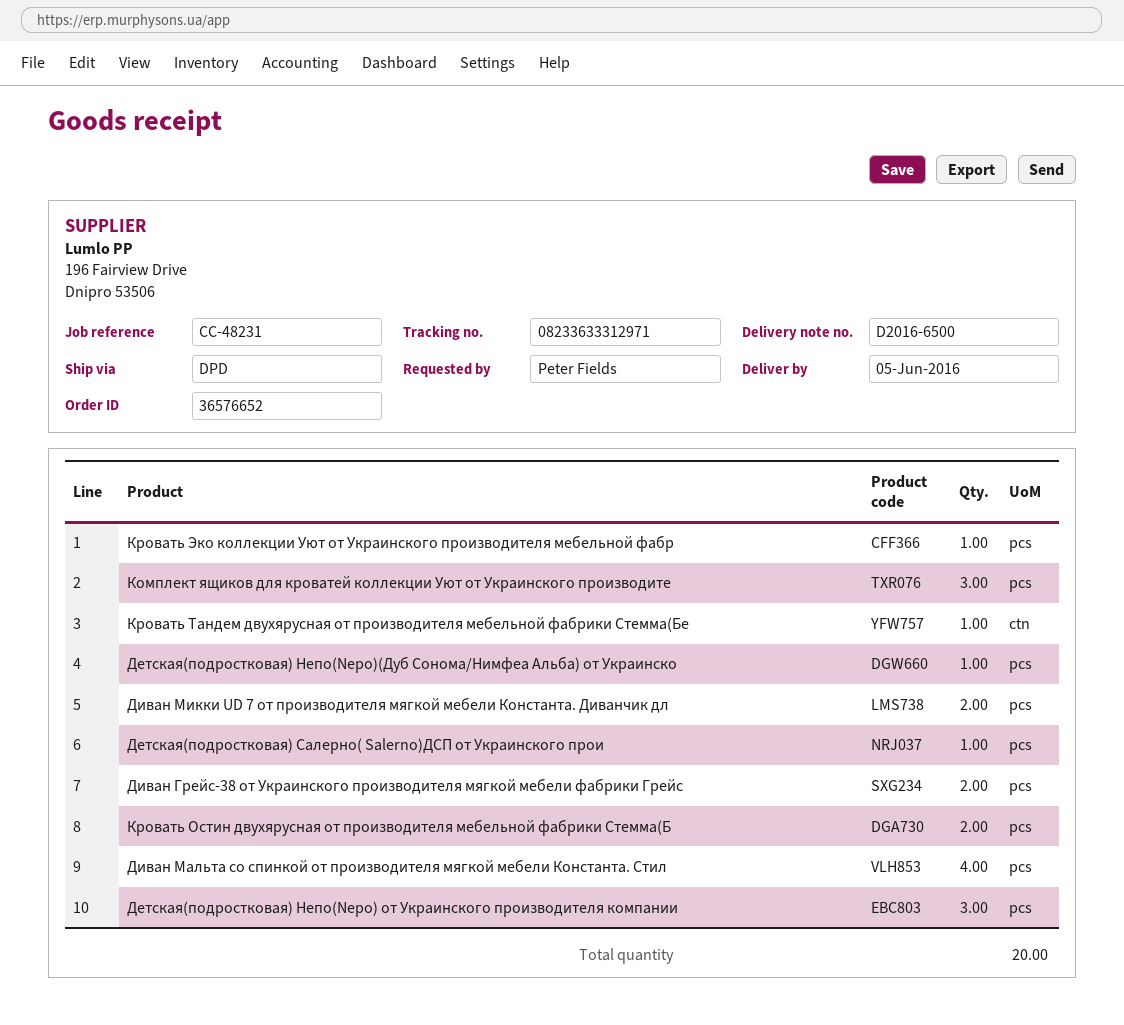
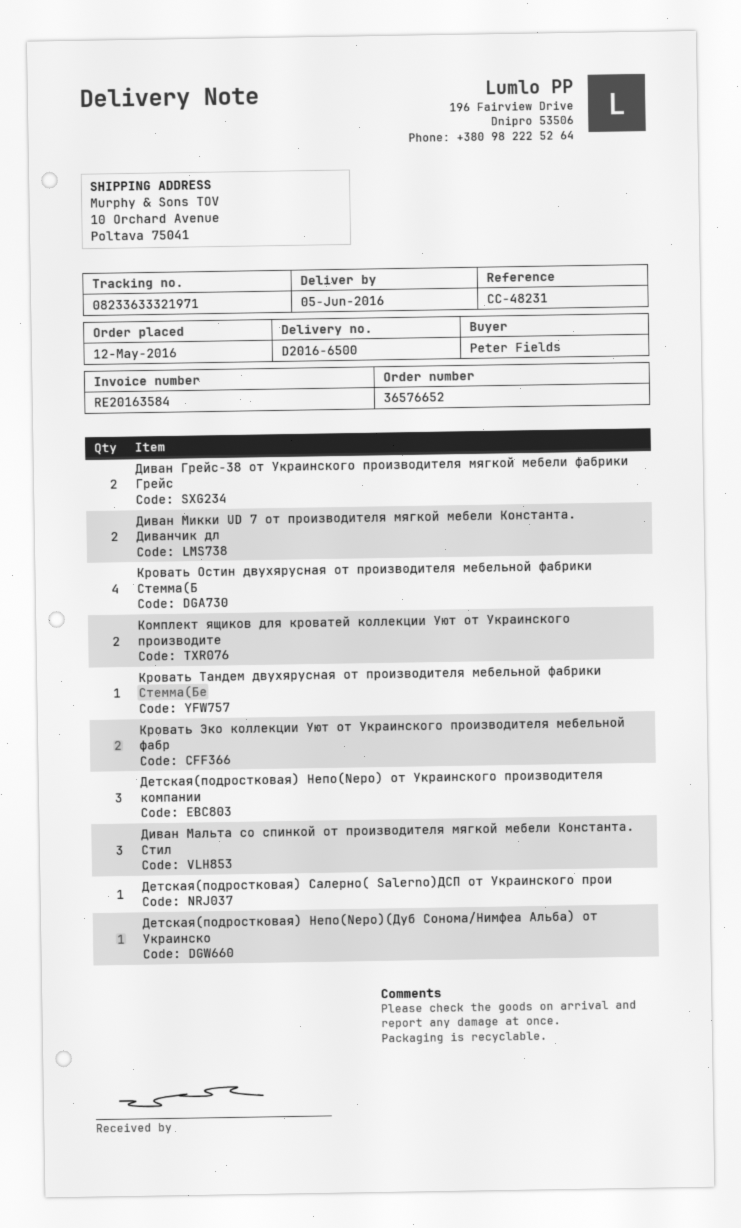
tracking number: 08233633312971 -> 08233633321971
Кровать Эко коллекции Уют от Украинского производителя мебельной фабр: 1 -> 2
Комплект ящиков для кроватей коллекции Уют от Украинского производите: 3 -> 2
Кровать Остин двухярусная от производителя мебельной фабрики Стемма(Б: 2 -> 4
Диван Мальта со спинкой от производителя мягкой мебели Константа. Стил: 4 -> 3

